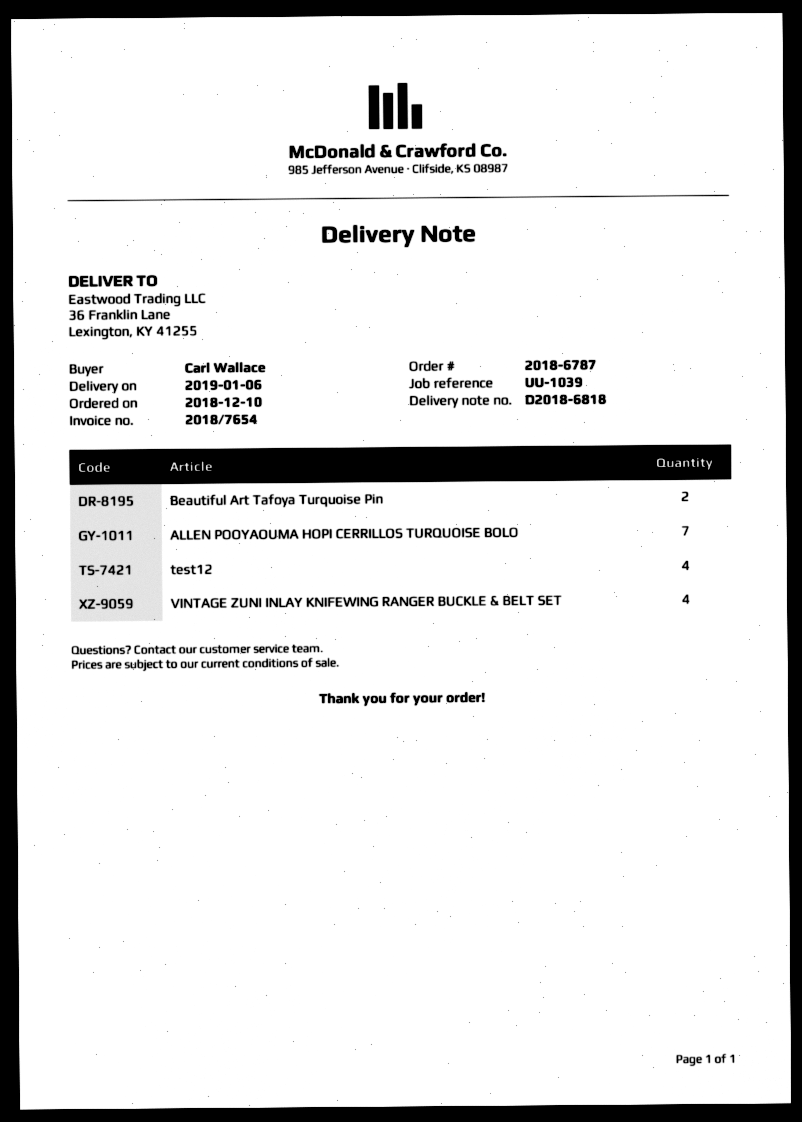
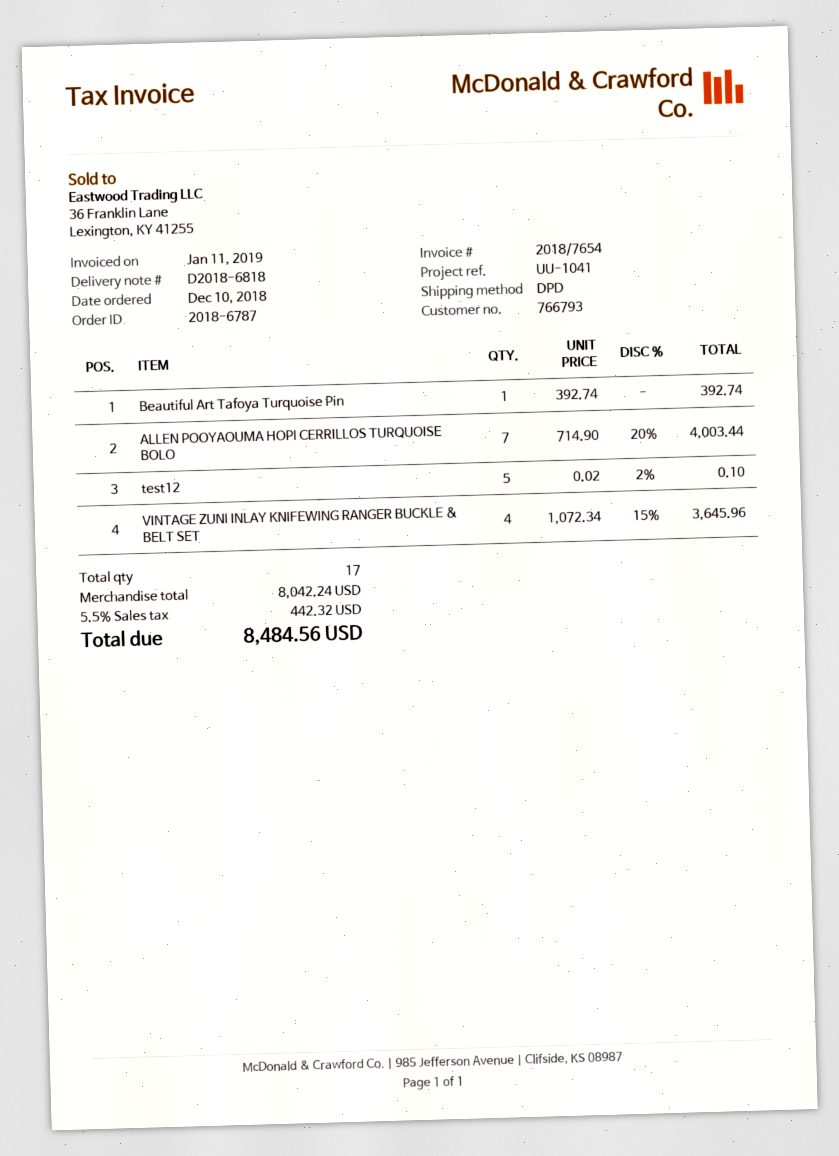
reference: UU-1039 -> UU-1041
Beautiful Art Tafoya Turquoise Pin: 2 -> 1
test12: 4 -> 5

